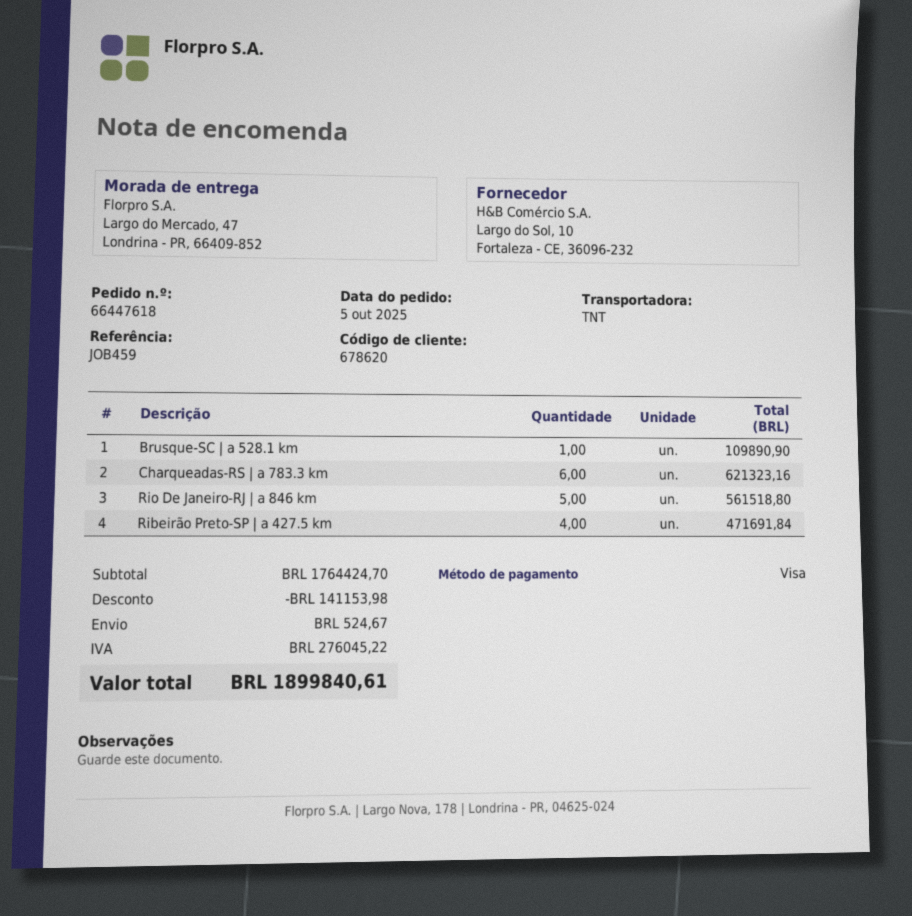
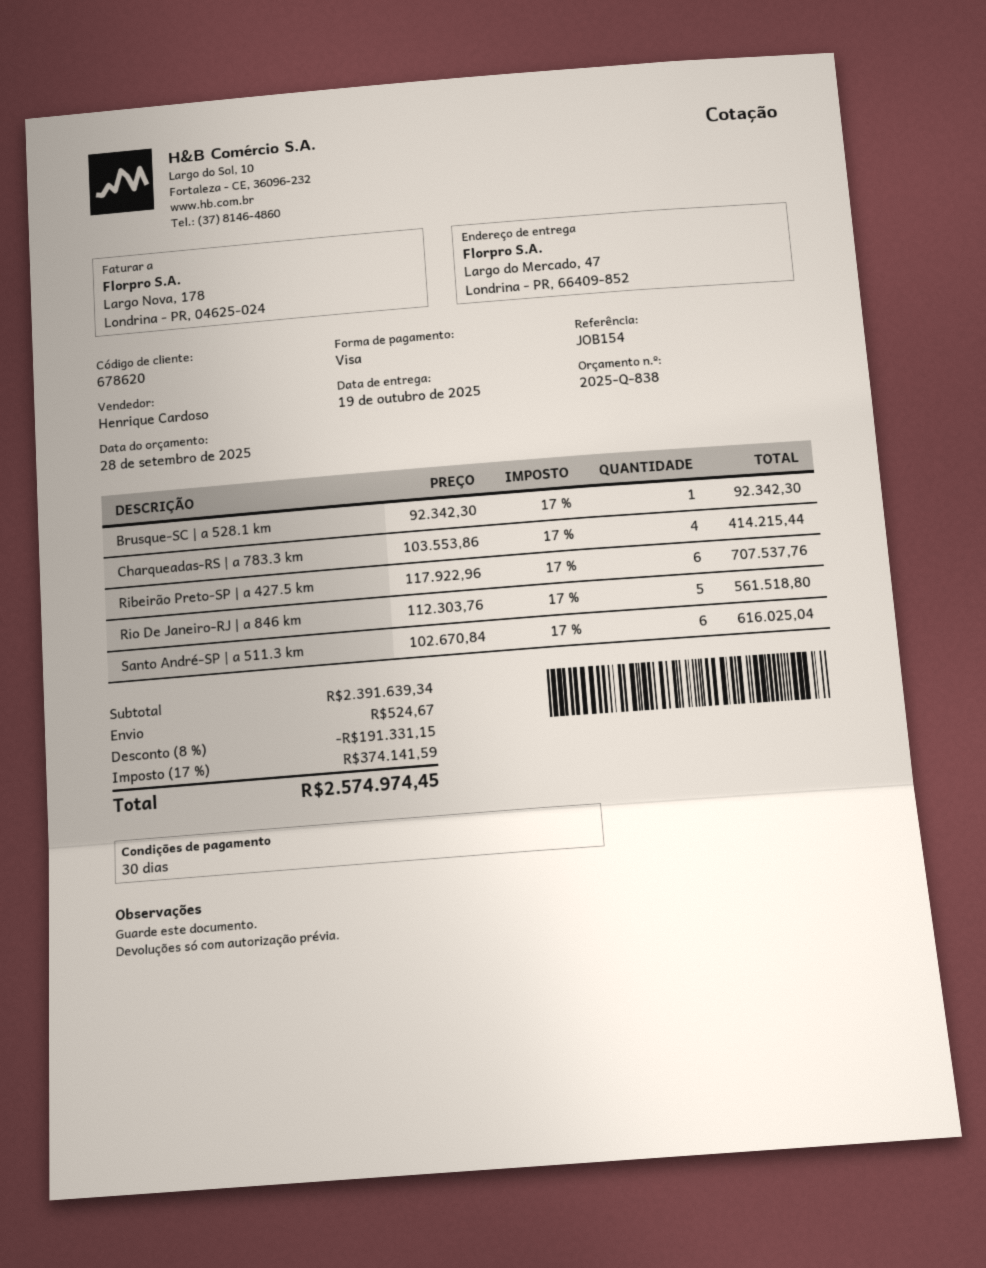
reference: JOB459 -> JOB154
Brusque-SC | a 528.1 km: 1 for 109890.90 -> 1 for 92342.30
Charqueadas-RS | a 783.3 km: 6 for 621323.16 -> 4 for 414215.44
Ribeirão Preto-SP | a 427.5 km: 4 for 471691.84 -> 6 for 707537.76
Santo André-SP | a 511.3 km: none -> 6 for 616025.04
subtotal: 1764424.70 -> 2391639.34
discount: 141153.98 -> 191331.15
tax: 276045.22 -> 374141.59
total: 1899840.61 -> 2574974.45

